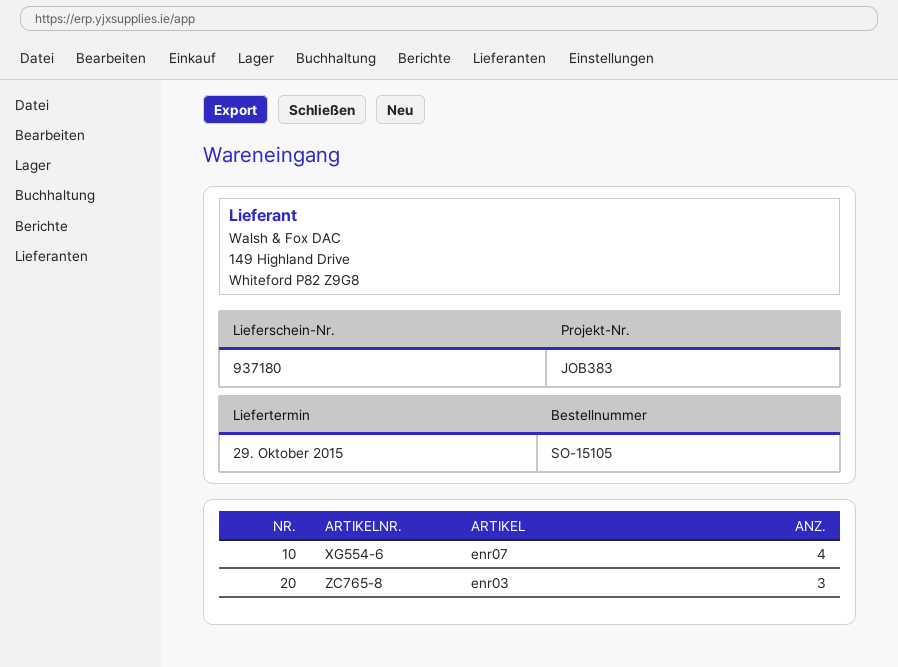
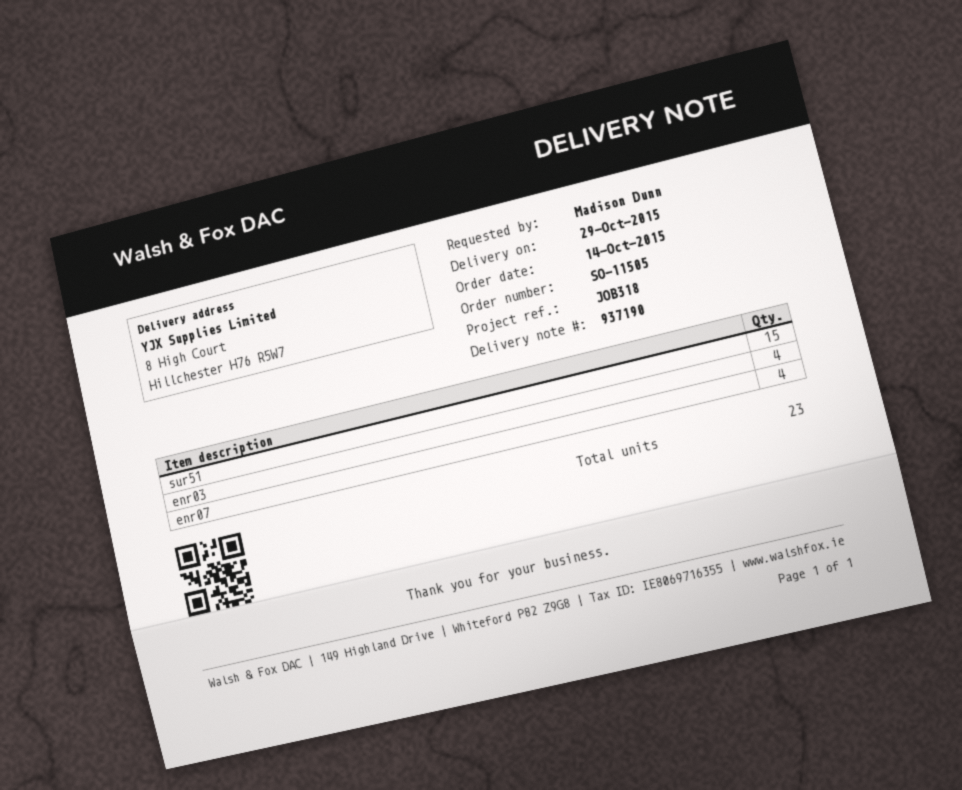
order number: SO-15105 -> SO-11505
delivery note number: 937180 -> 937190
reference: JOB383 -> JOB318
enr03: 3 -> 4
sur51: none -> 15

